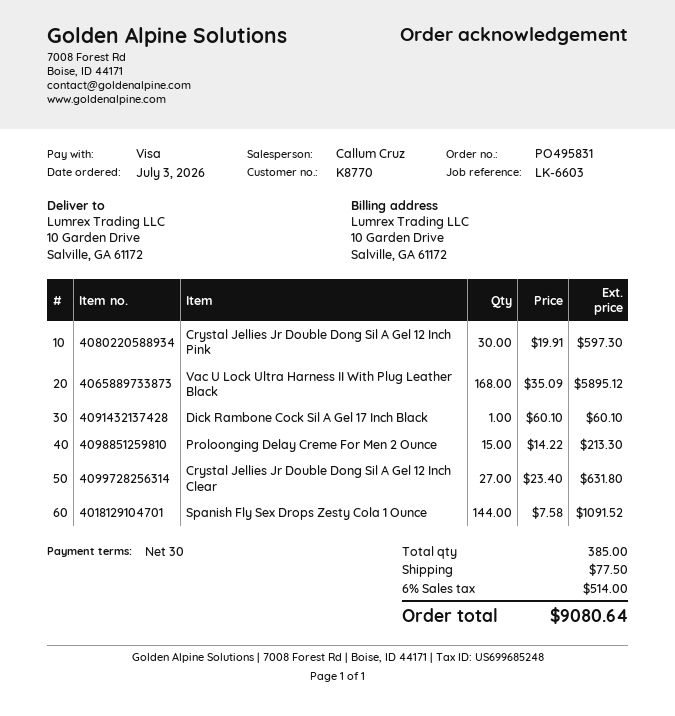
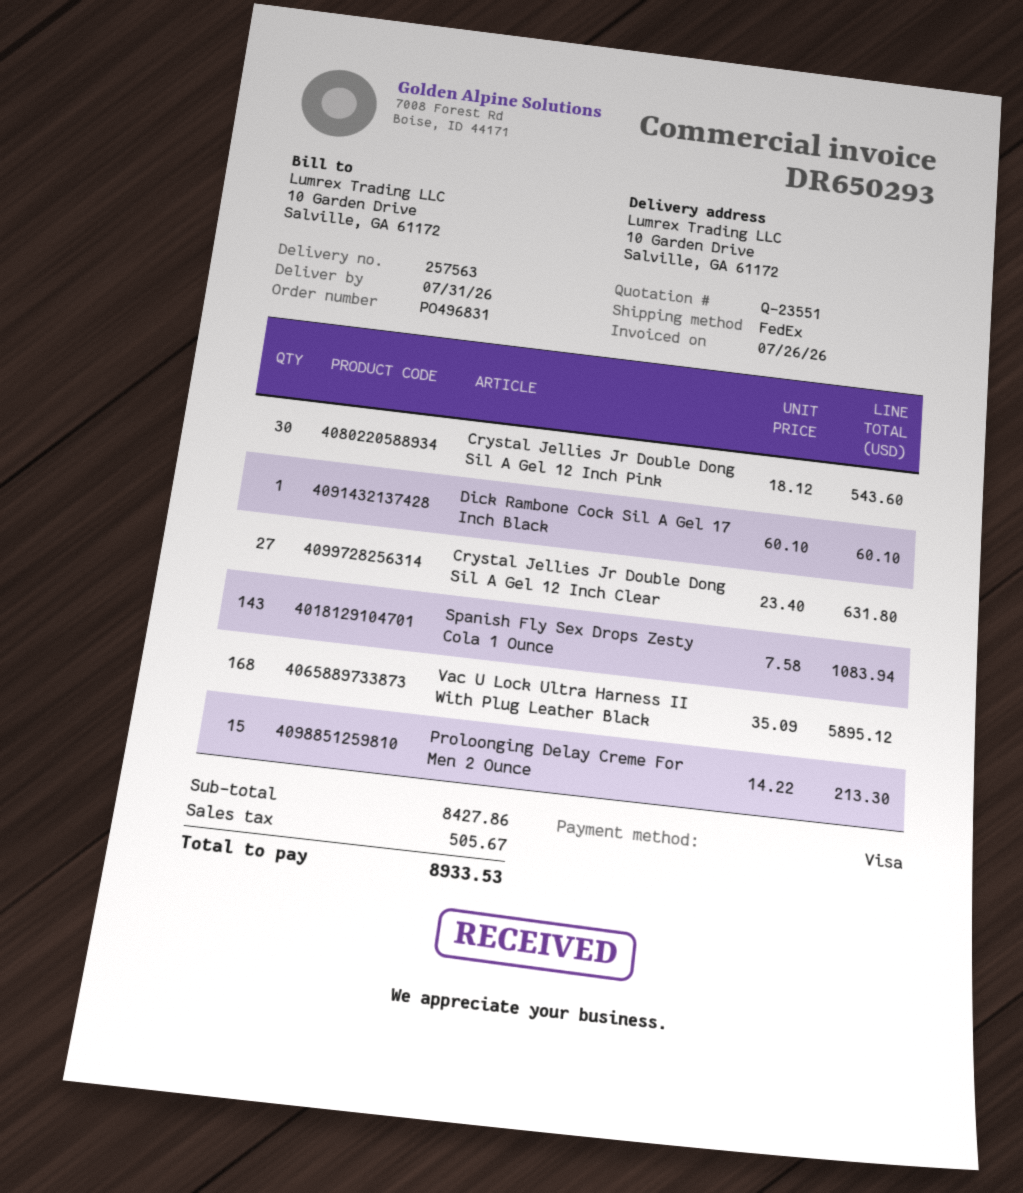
order number: PO495831 -> PO496831
Crystal Jellies Jr Double Dong Sil A Gel 12 Inch Pink: 30 x 19.91 = 597.30 -> 30 x 18.12 = 543.60
Spanish Fly Sex Drops Zesty Cola 1 Ounce: 144 x 7.58 = 1091.52 -> 143 x 7.58 = 1083.94
shipping: 77.50 -> none
tax: 514.00 -> 505.67
total: 9080.64 -> 8933.53

